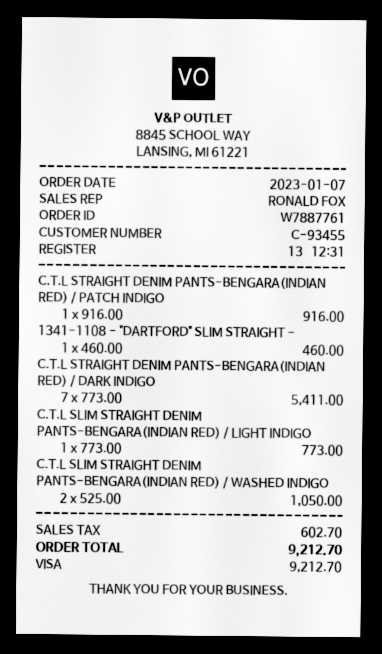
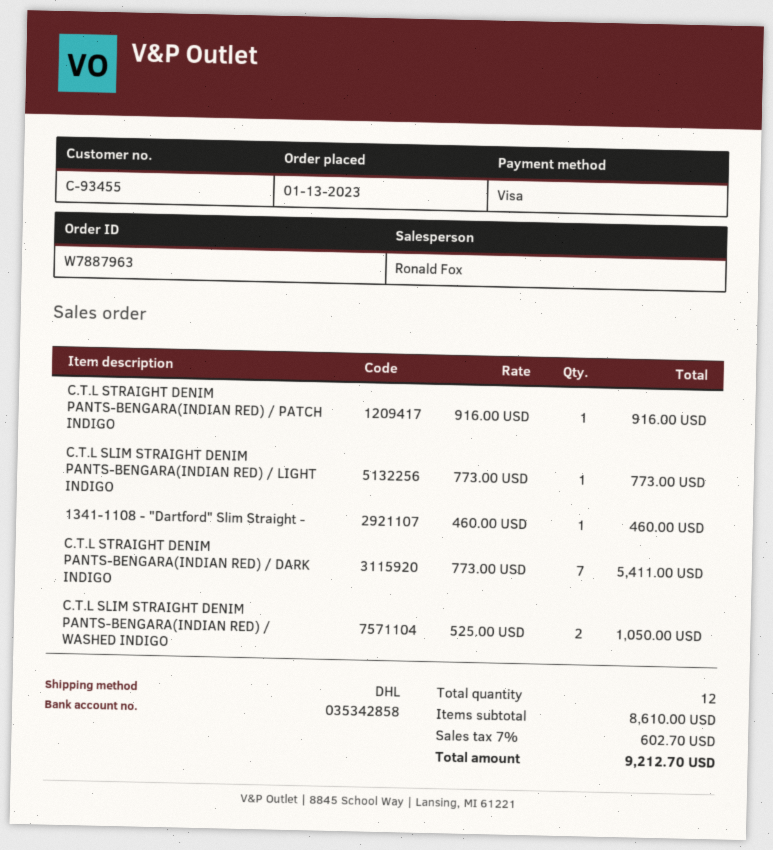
order number: W7887761 -> W7887963
order date: 2023-01-07 -> 2023-01-13

